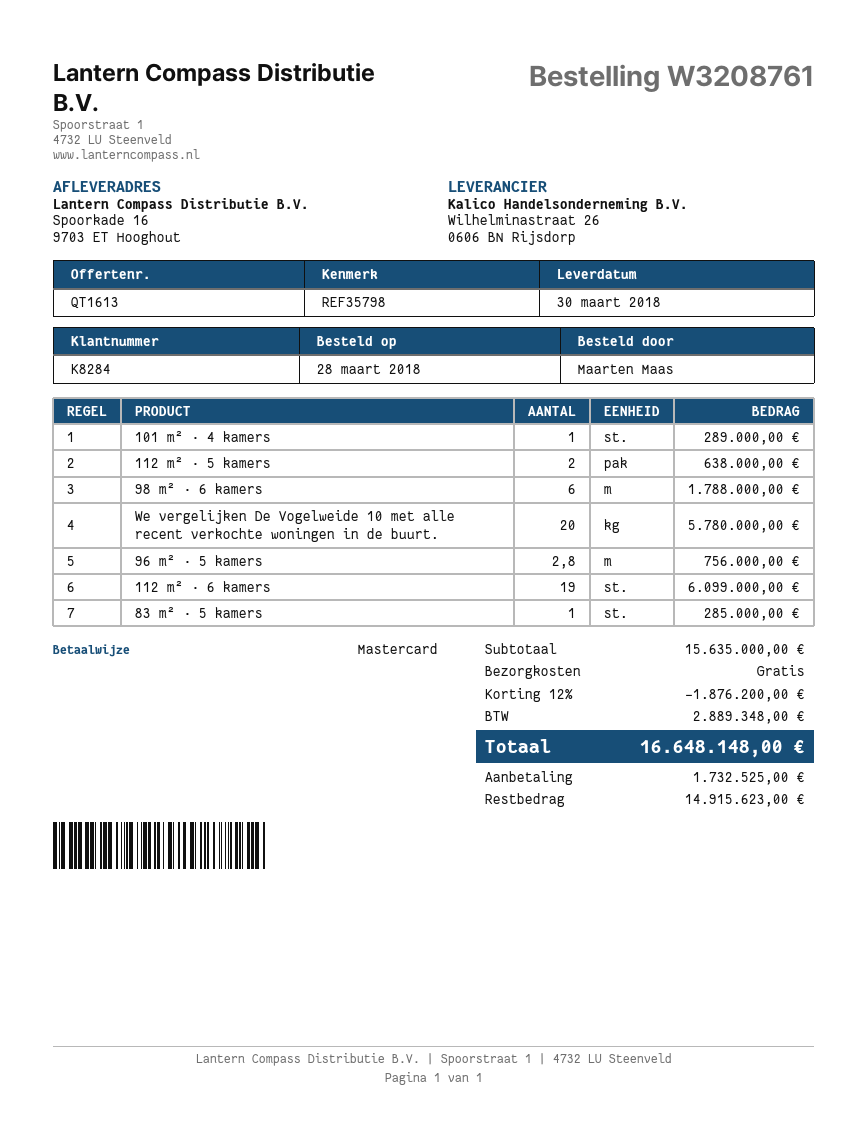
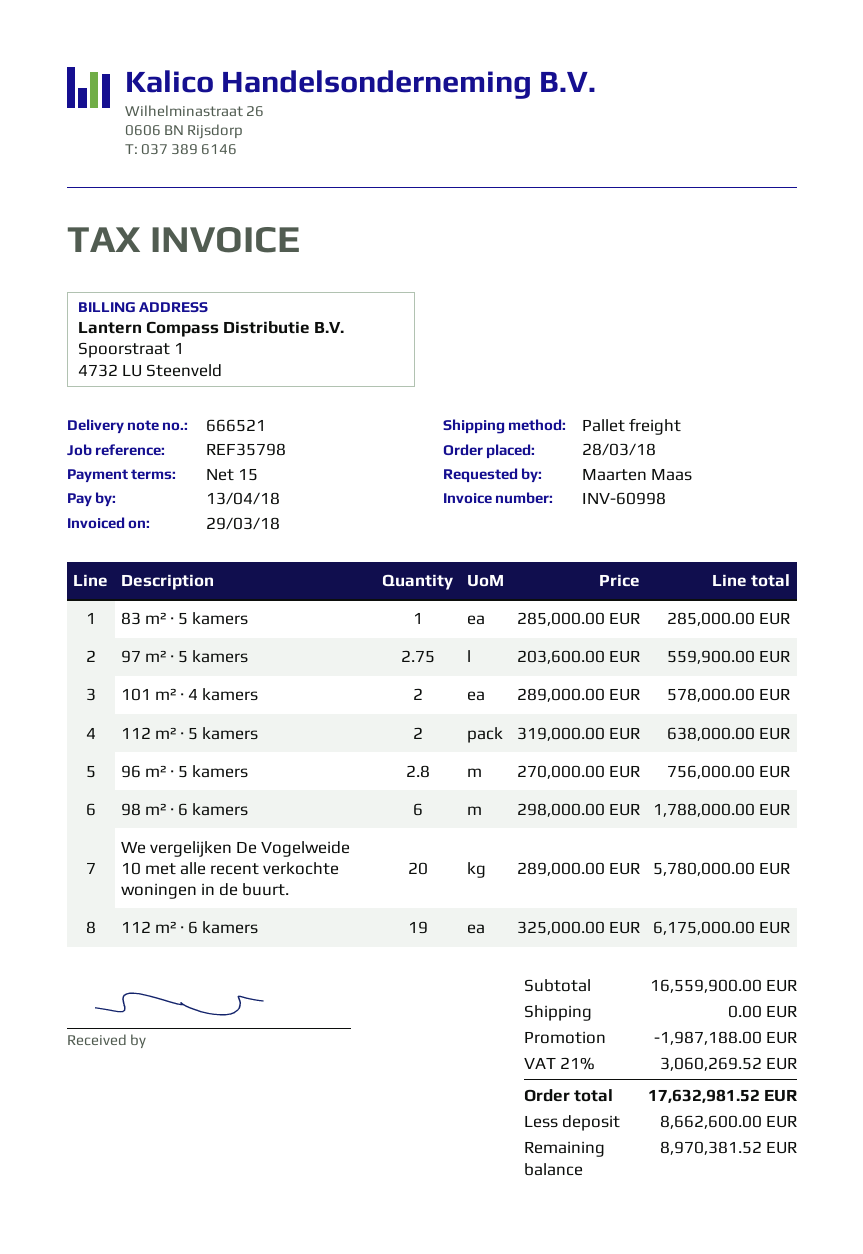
101 m² · 4 kamers: 1 for 289000.00 -> 2 for 578000.00
112 m² · 6 kamers: 19 for 6099000.00 -> 19 for 6175000.00
97 m² · 5 kamers: none -> 2.75 for 559900.00
subtotal: 15635000.00 -> 16559900.00
discount: 1876200.00 -> 1987188.00
tax: 2889348.00 -> 3060269.52
total: 16648148.00 -> 17632981.52
deposit: 1732525.00 -> 8662600.00
balance: 14915623.00 -> 8970381.52

